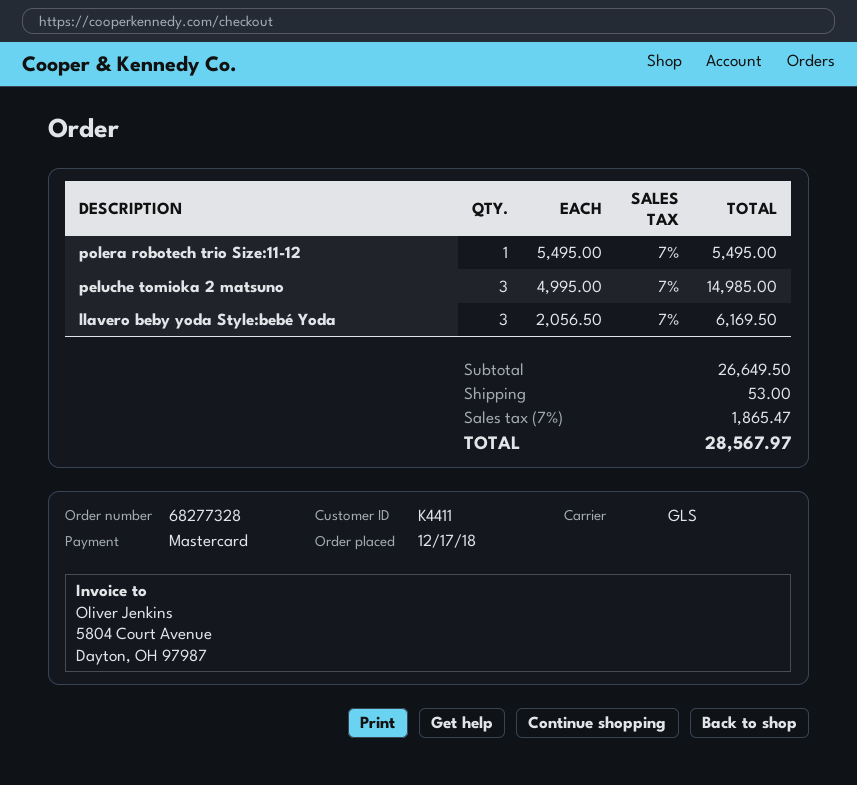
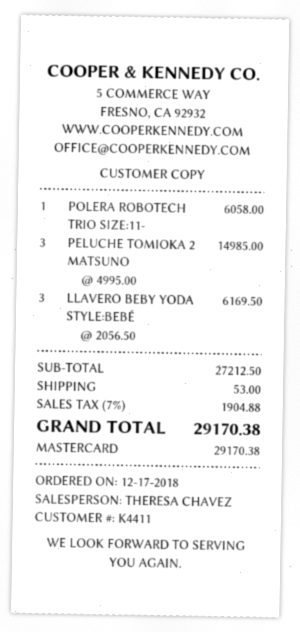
polera robotech trio Size:11-12: 1 x 5495.00 = 5495.00 -> 1 x 6058.00 = 6058.00
subtotal: 26649.50 -> 27212.50
tax: 7% = 1865.47 -> 7% = 1904.88
total: 28567.97 -> 29170.38

